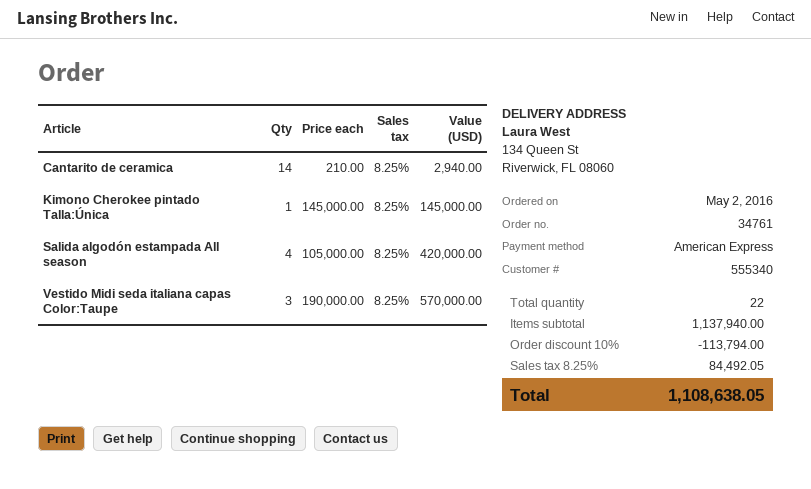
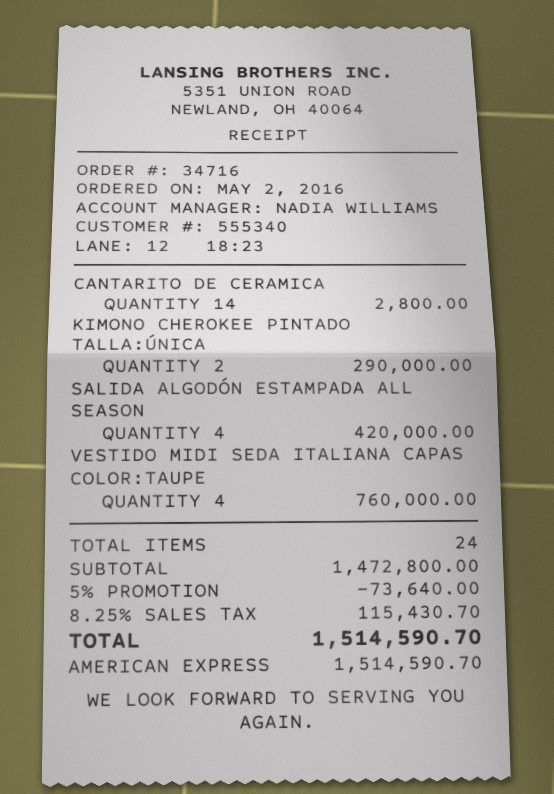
order number: 34761 -> 34716
Cantarito de ceramica: 14 for 2940.00 -> 14 for 2800.00
Kimono Cherokee pintado Talla:Única: 1 for 145000.00 -> 2 for 290000.00
Vestido Midi seda italiana capas Color:Taupe: 3 for 570000.00 -> 4 for 760000.00
total quantity: 22 -> 24
subtotal: 1137940.00 -> 1472800.00
discount: 10% = 113794.00 -> 5% = 73640.00
tax: 8.25% = 84492.05 -> 8.25% = 115430.70
total: 1108638.05 -> 1514590.70

